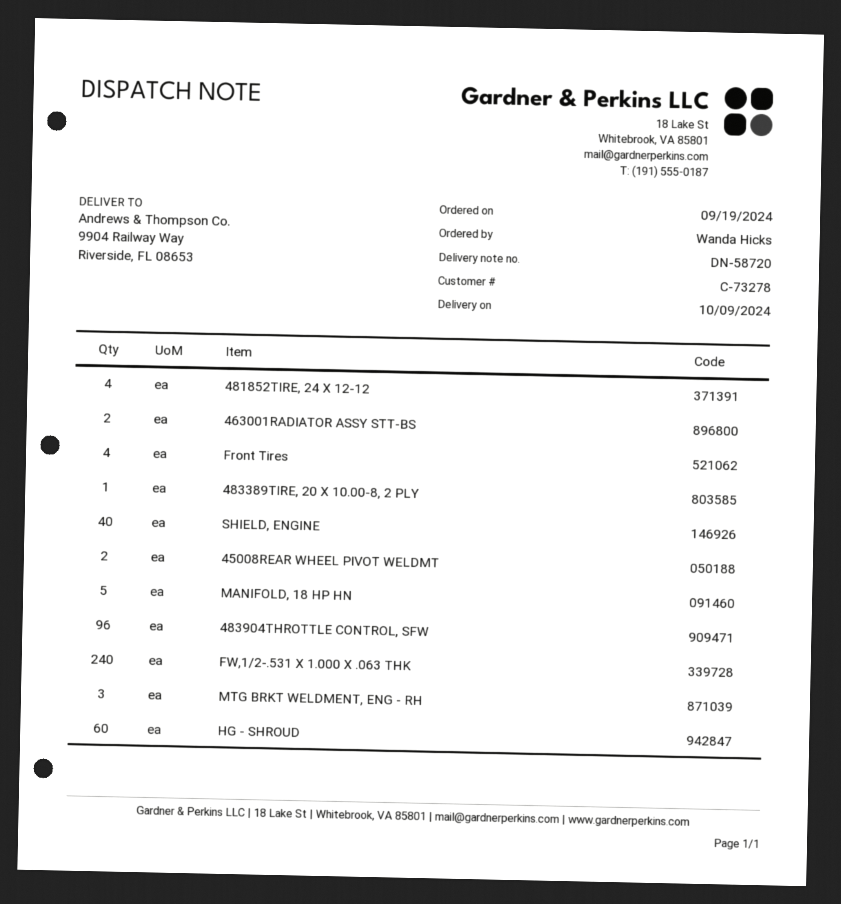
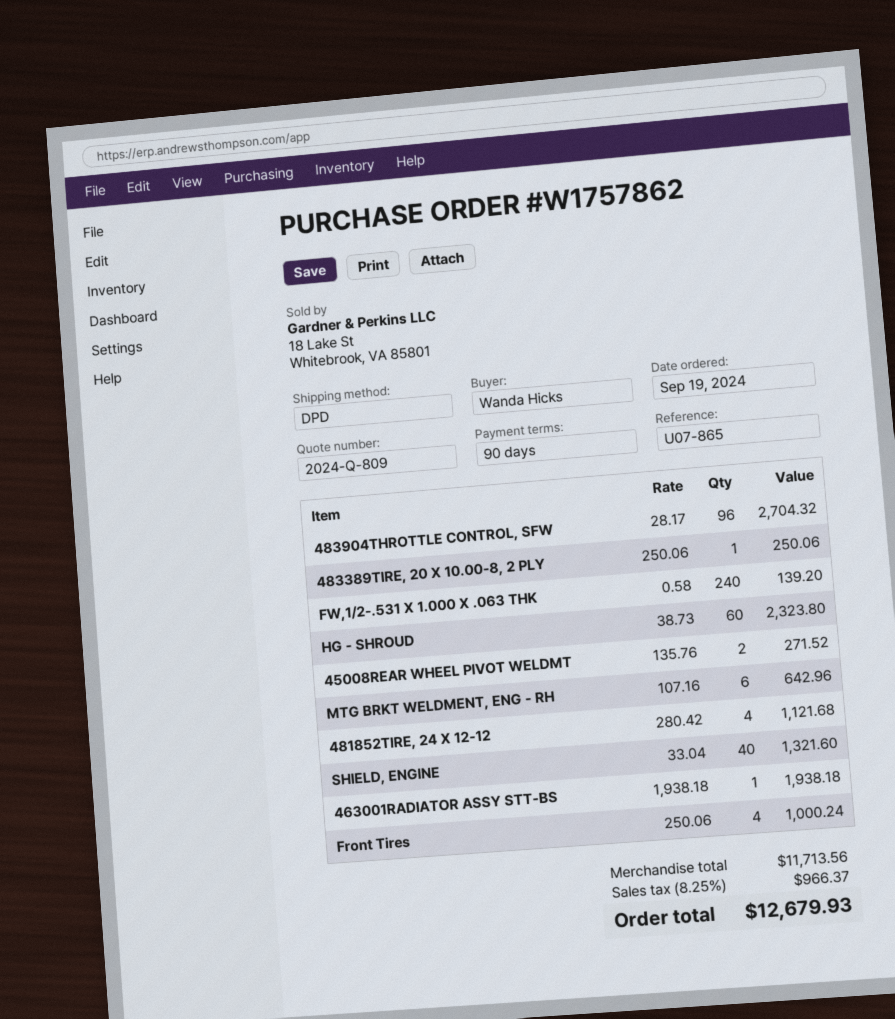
463001RADIATOR ASSY STT-BS: 2 -> 1
MANIFOLD, 18 HP HN: 5 -> none
MTG BRKT WELDMENT, ENG - RH: 3 -> 6

